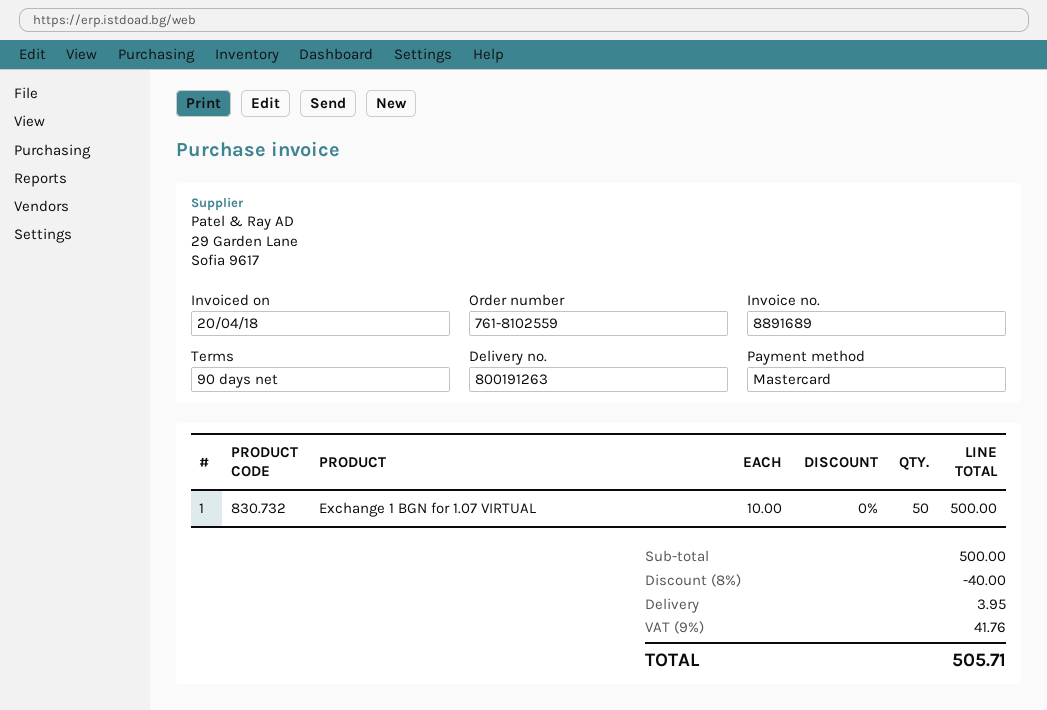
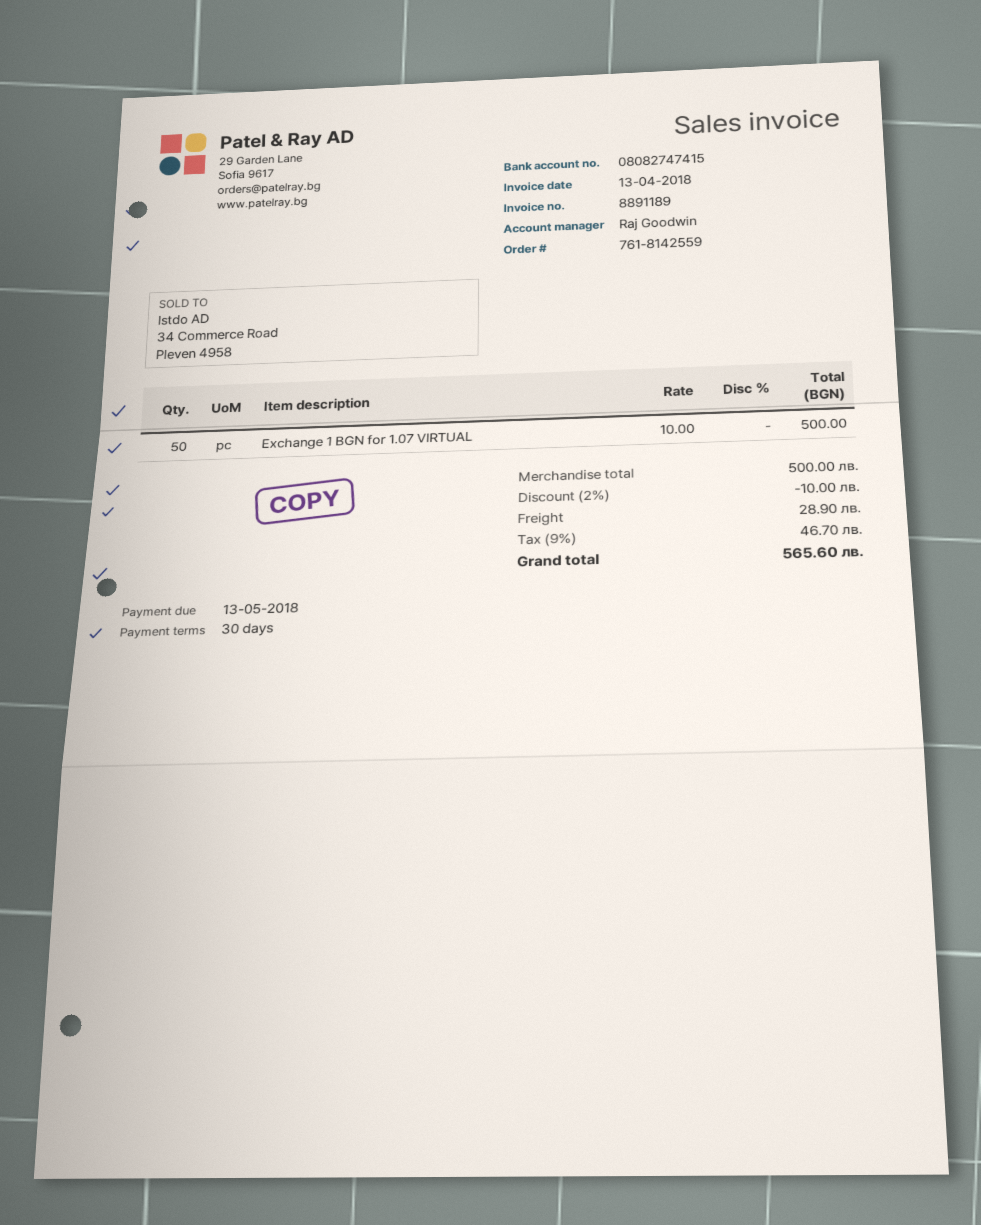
order number: 761-8102559 -> 761-8142559
invoice number: 8891689 -> 8891189
invoice date: 2018-04-20 -> 2018-04-13
payment terms: 90 days -> 30 days
discount: 8% = 40.00 -> 2% = 10.00
shipping: 3.95 -> 28.90
tax: 9% = 41.76 -> 9% = 46.70
total: 505.71 -> 565.60

